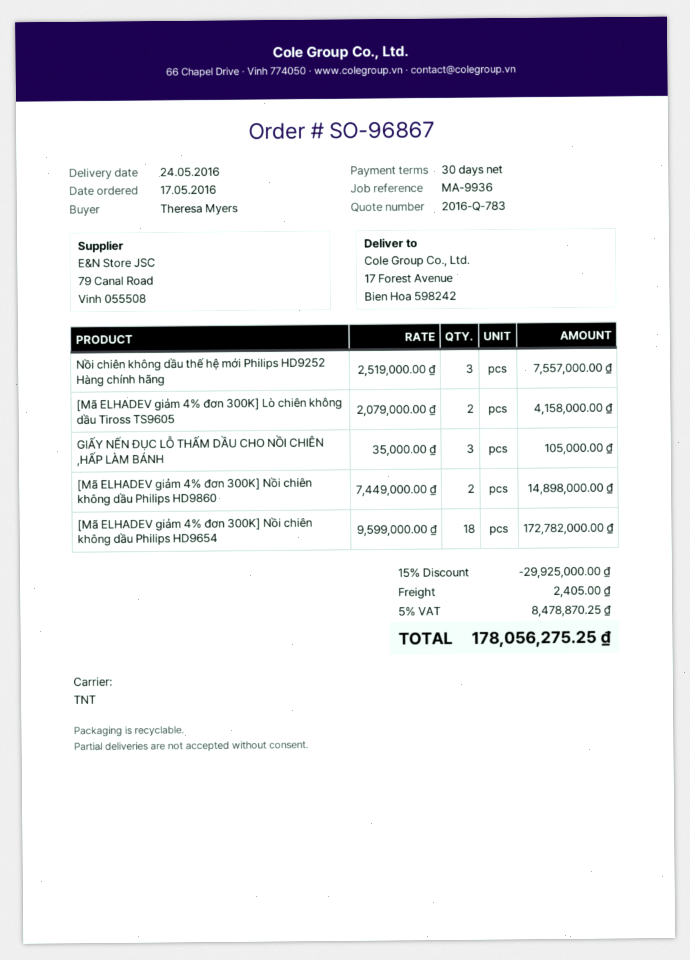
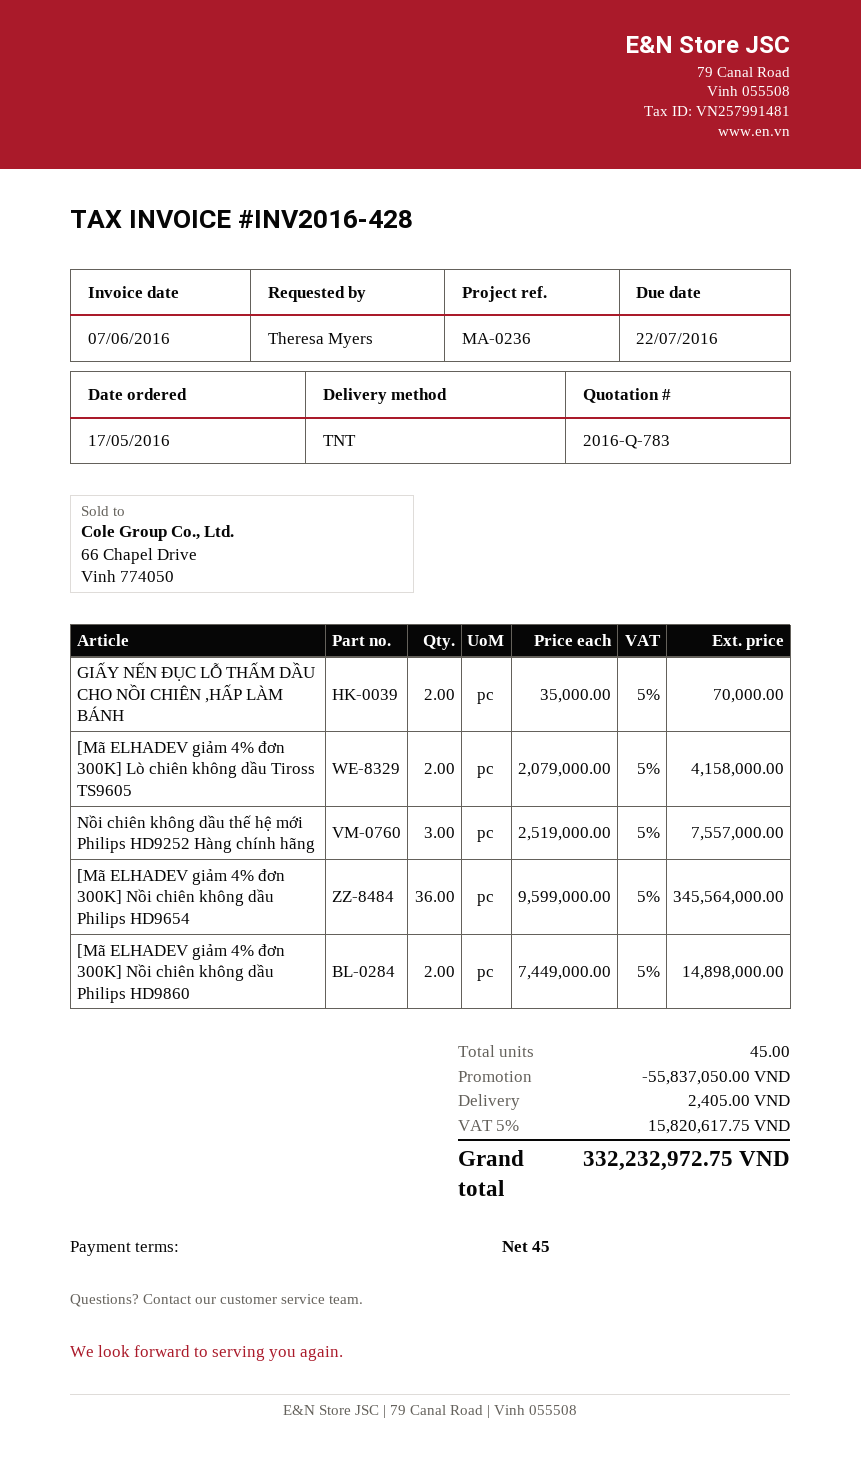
payment terms: 30 days -> 45 days
reference: MA-9936 -> MA-0236
GIẤY NẾN ĐỤC LỖ THẤM DẦU CHO NỒI CHIÊN ,HẤP LÀM BÁNH: 3 x 35000.00 = 105000.00 -> 2 x 35000.00 = 70000.00
[Mã ELHADEV giảm 4% đơn 300K] Nồi chiên không dầu Philips HD9654: 18 x 9599000.00 = 172782000.00 -> 36 x 9599000.00 = 345564000.00
discount: 29925000.00 -> 55837050.00
tax: 5% = 8478870.25 -> 5% = 15820617.75
total: 178056275.25 -> 332232972.75

